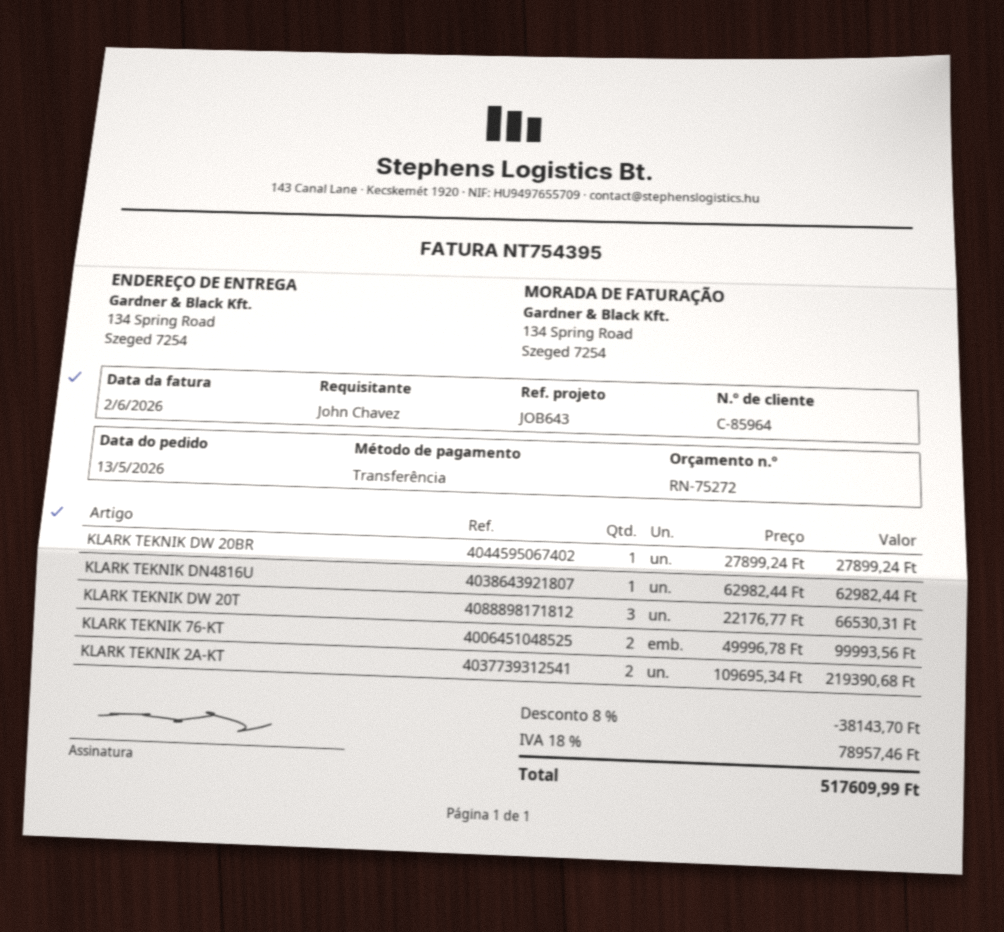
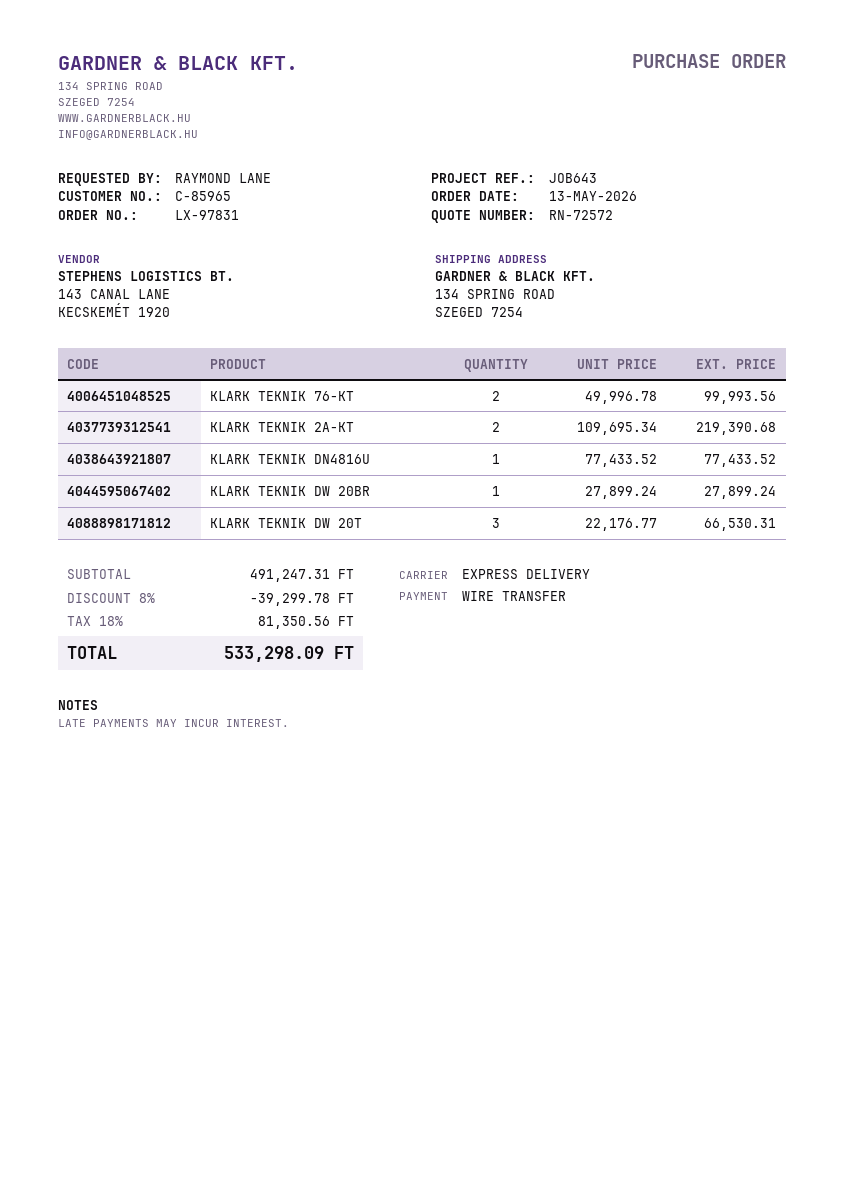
quote number: RN-75272 -> RN-72572
customer number: C-85964 -> C-85965
ordered by: John Chavez -> RAYMOND LANE
KLARK TEKNIK DN4816U: 1 x 62982.44 = 62982.44 -> 1 x 77433.52 = 77433.52
discount: 8% = 38143.70 -> 8% = 39299.78
tax: 18% = 78957.46 -> 18% = 81350.56
total: 517609.99 -> 533298.09

